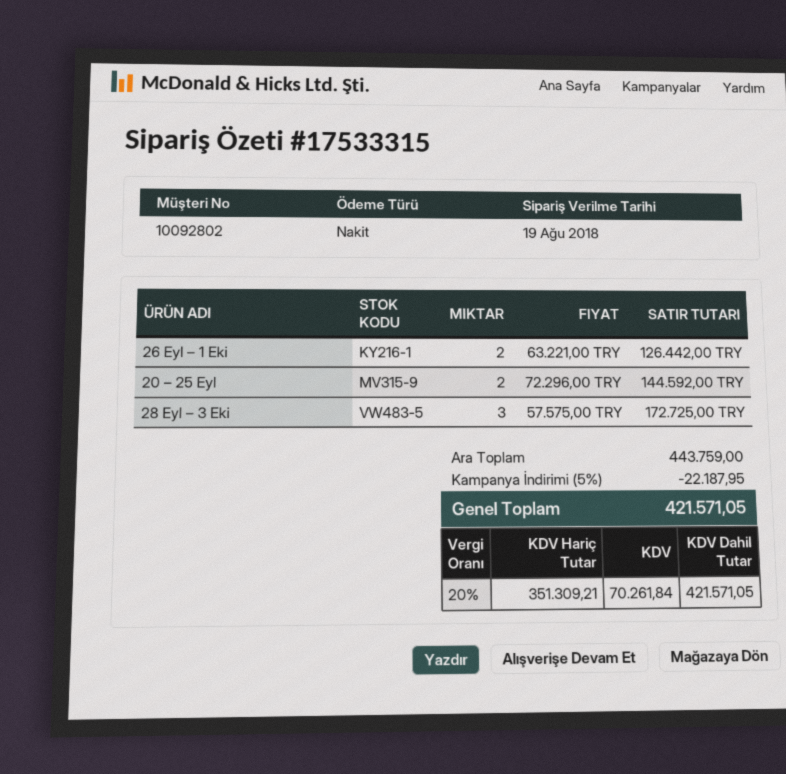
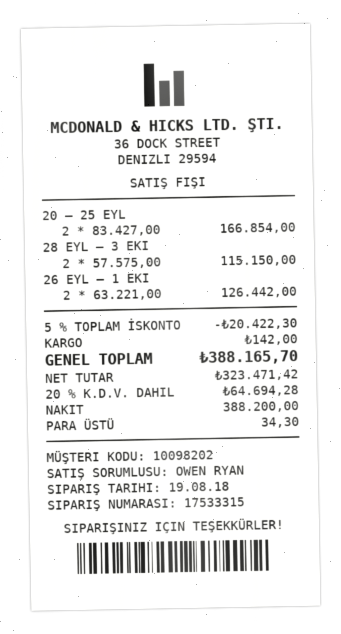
customer number: 10092802 -> 10098202
20 – 25 Eyl: 2 x 72296.00 = 144592.00 -> 2 x 83427.00 = 166854.00
28 Eyl – 3 Eki: 3 x 57575.00 = 172725.00 -> 2 x 57575.00 = 115150.00
discount: 5% = 22187.95 -> 5% = 20422.30
shipping: none -> 142.00
net: 351309.21 -> 323471.42
tax: 20% = 70261.84 -> 20% = 64694.28
total: 421571.05 -> 388165.70

